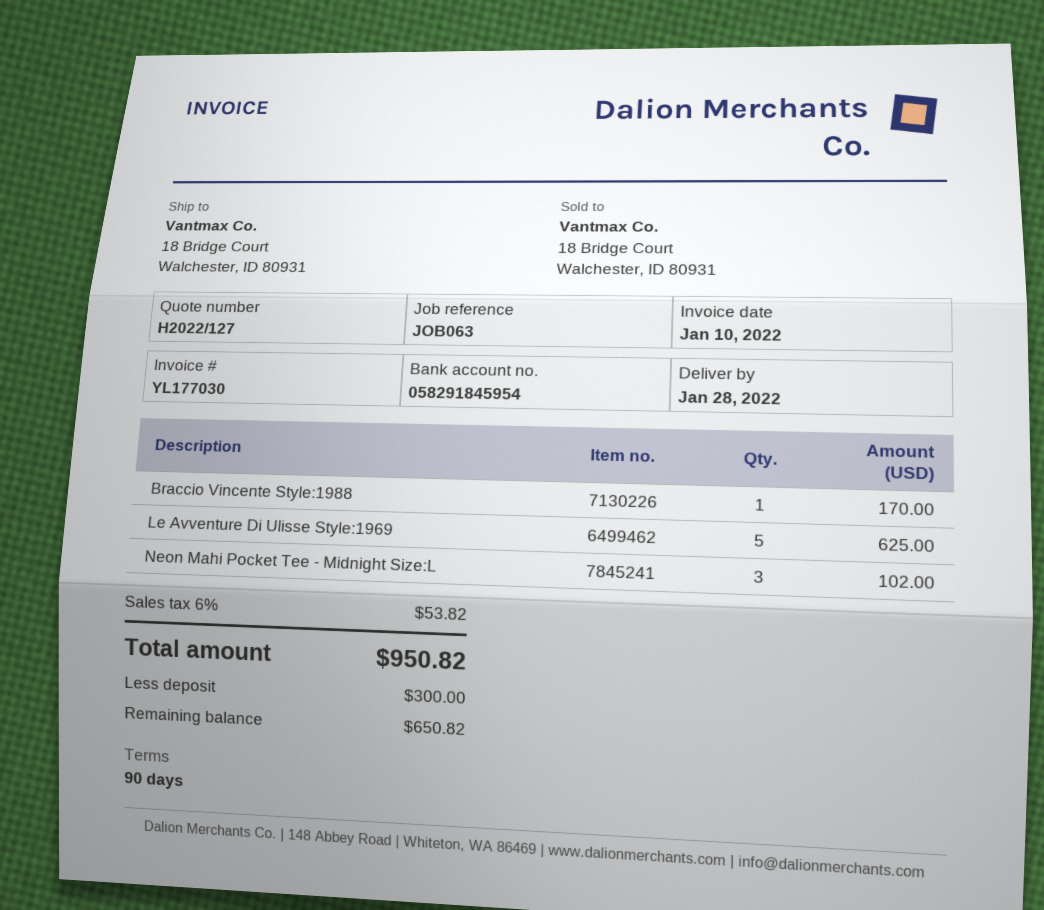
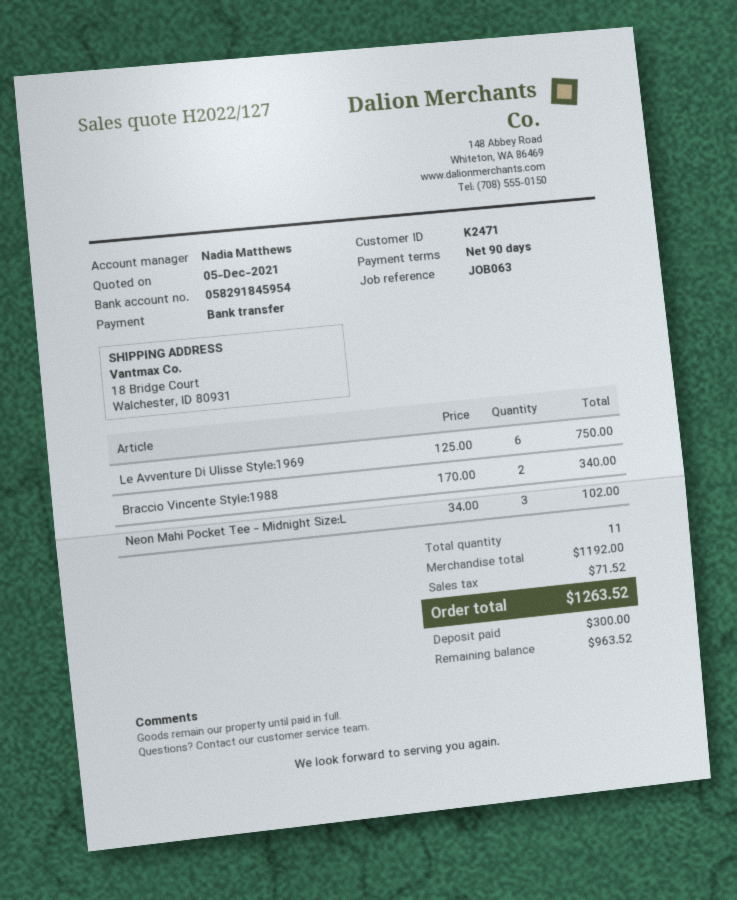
Braccio Vincente Style:1988: 1 for 170.00 -> 2 for 340.00
Le Avventure Di Ulisse Style:1969: 5 for 625.00 -> 6 for 750.00
tax: 53.82 -> 71.52
total: 950.82 -> 1263.52
balance: 650.82 -> 963.52

